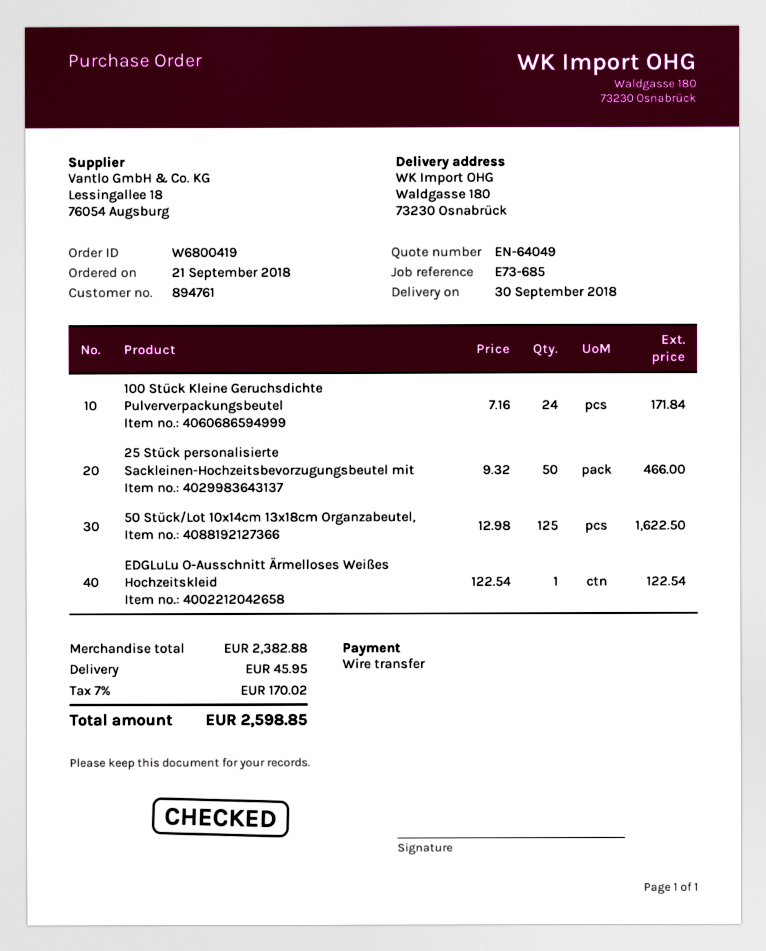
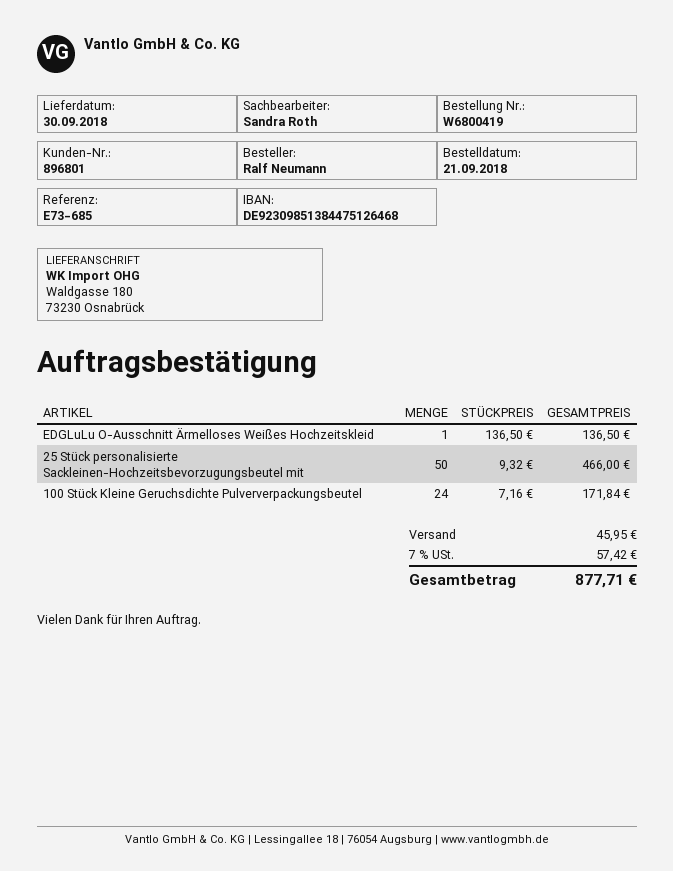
customer number: 894761 -> 896801
50 Stück/Lot 10x14cm 13x18cm Organzabeutel,: 125 x 12.98 = 1622.50 -> none
EDGLuLu O-Ausschnitt Ärmelloses Weißes Hochzeitskleid: 1 x 122.54 = 122.54 -> 1 x 136.50 = 136.50
tax: 7% = 170.02 -> 7% = 57.42
total: 2598.85 -> 877.71

